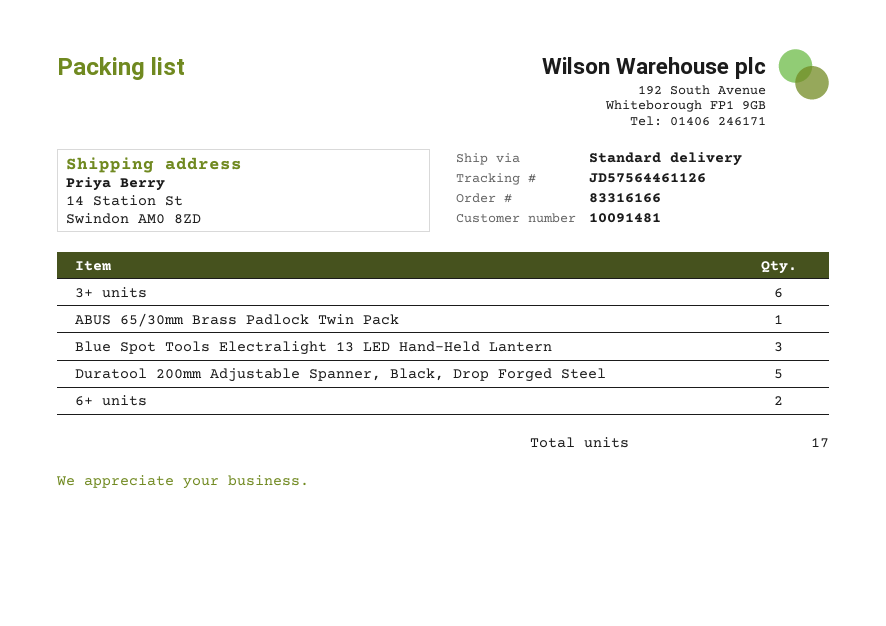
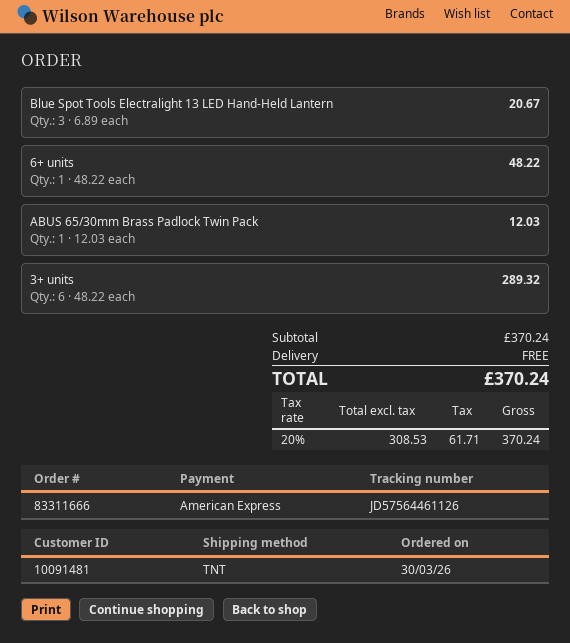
order number: 83316166 -> 83311666
shipping method: standard -> TNT
Duratool 200mm Adjustable Spanner, Black, Drop Forged Steel: 5 -> none
6+ units: 2 -> 1

